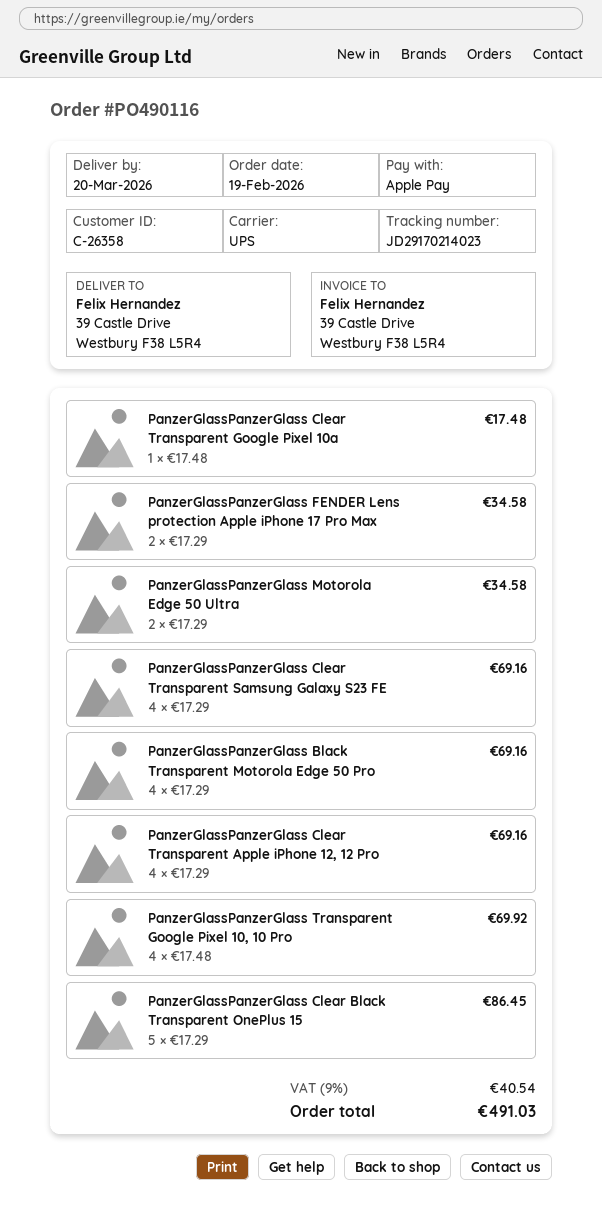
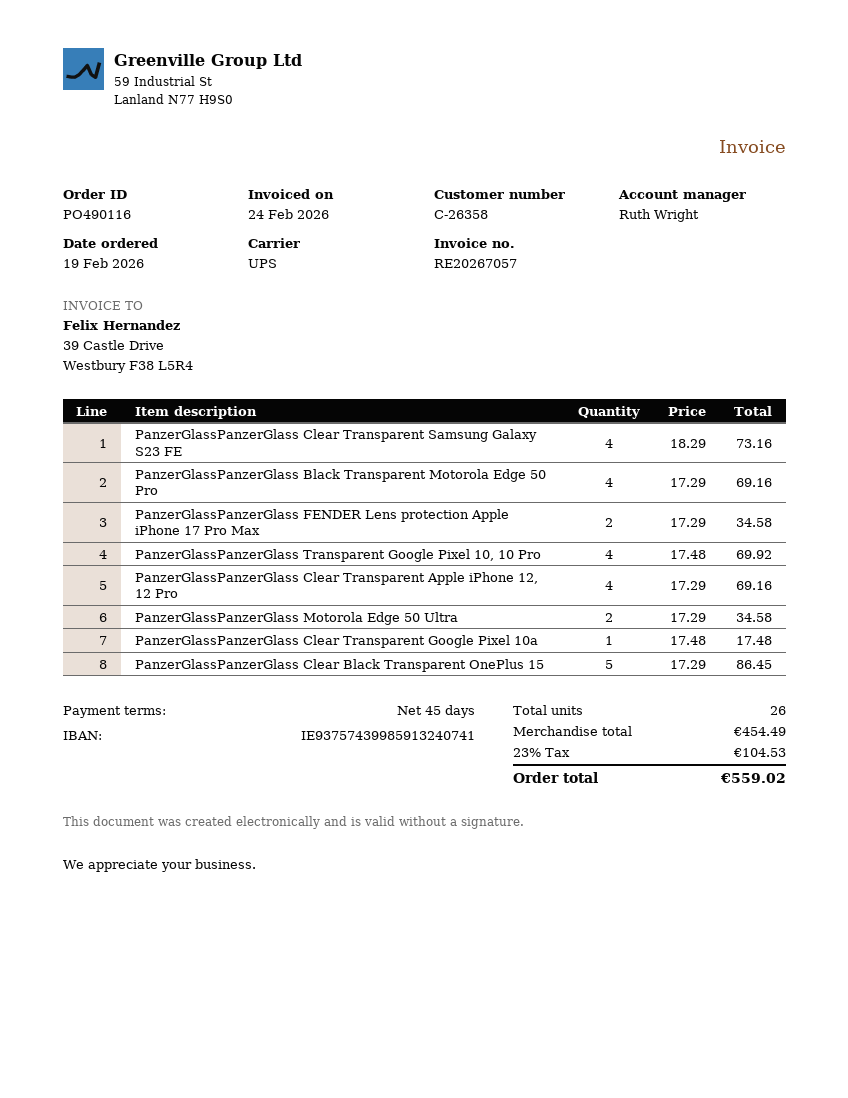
PanzerGlassPanzerGlass Clear Transparent Samsung Galaxy S23 FE: 4 x 17.29 = 69.16 -> 4 x 18.29 = 73.16
tax: 9% = 40.54 -> 23% = 104.53
total: 491.03 -> 559.02

